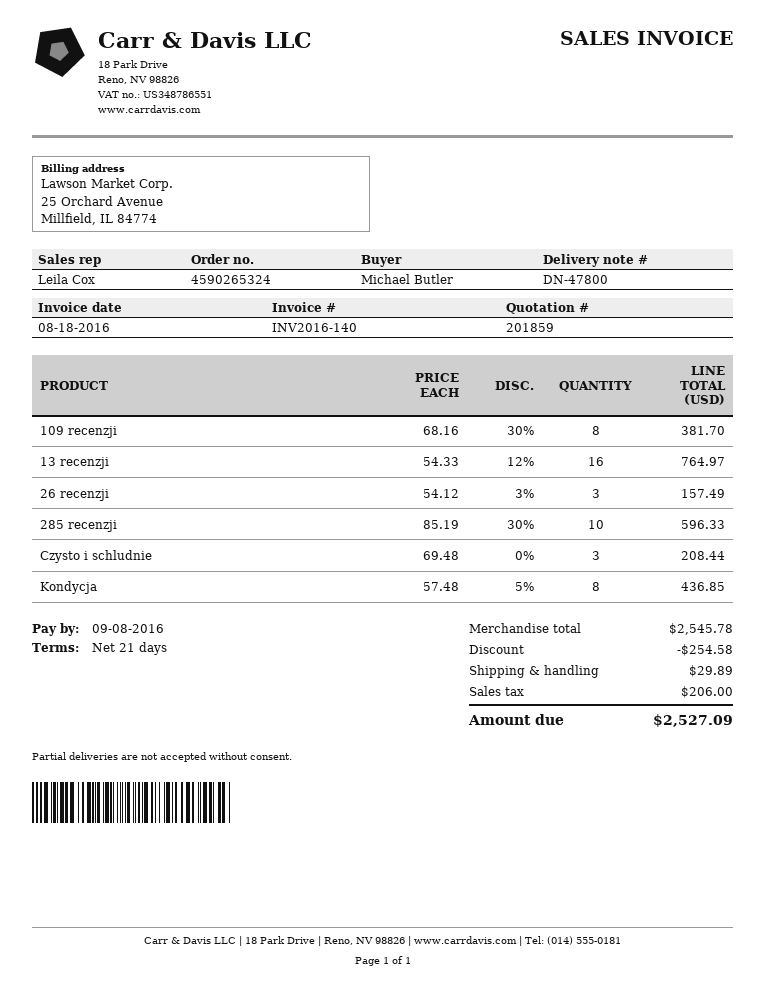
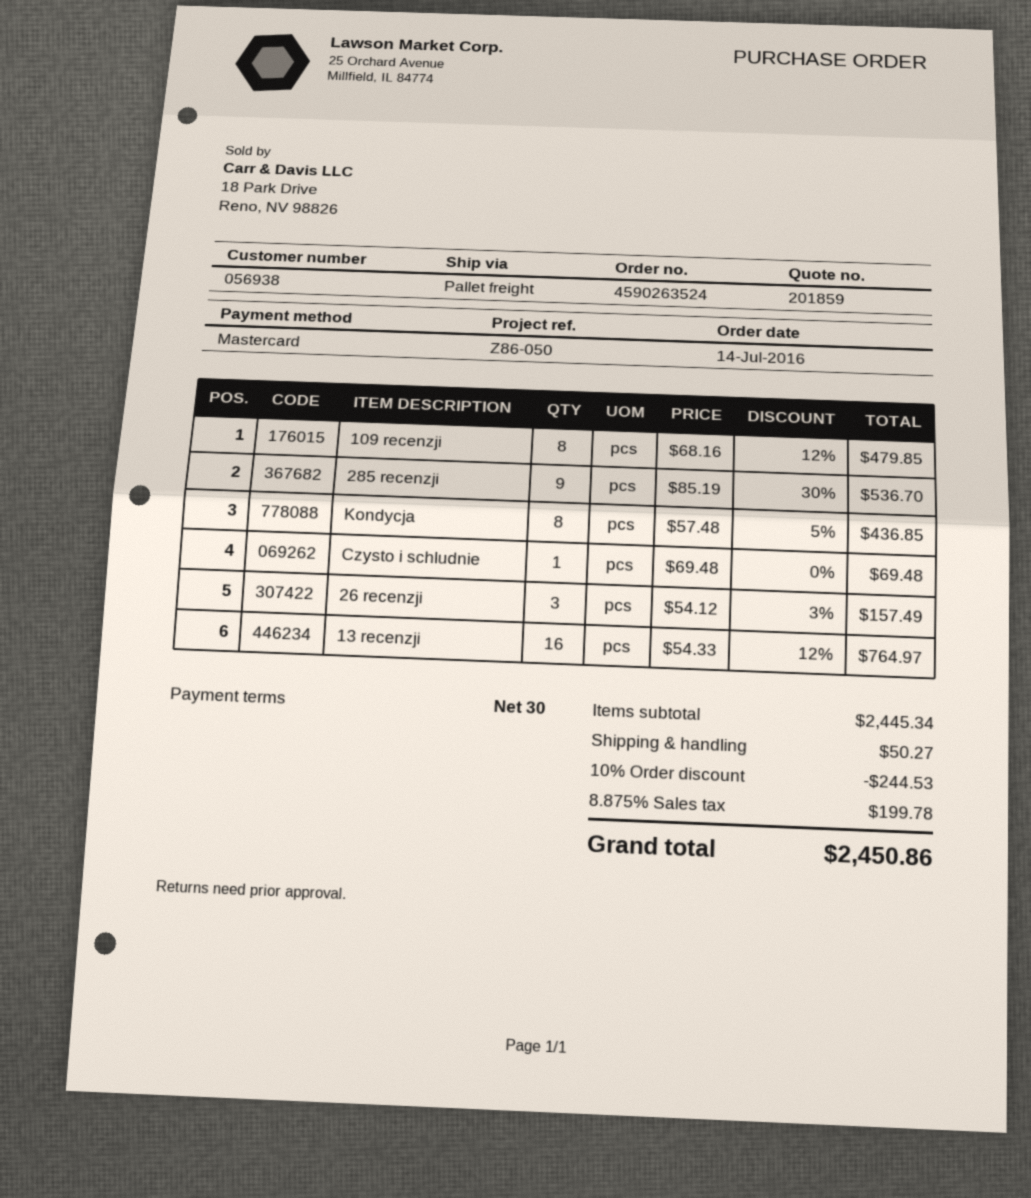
order number: 4590265324 -> 4590263524
payment terms: 21 days -> 30 days
109 recenzji: 8 x 68.16 - 30% = 381.70 -> 8 x 68.16 - 12% = 479.85
285 recenzji: 10 x 85.19 - 30% = 596.33 -> 9 x 85.19 - 30% = 536.70
Czysto i schludnie: 3 x 69.48 = 208.44 -> 1 x 69.48 = 69.48
subtotal: 2545.78 -> 2445.34
discount: 254.58 -> 244.53
shipping: 29.89 -> 50.27
tax: 206.00 -> 199.78
total: 2527.09 -> 2450.86

